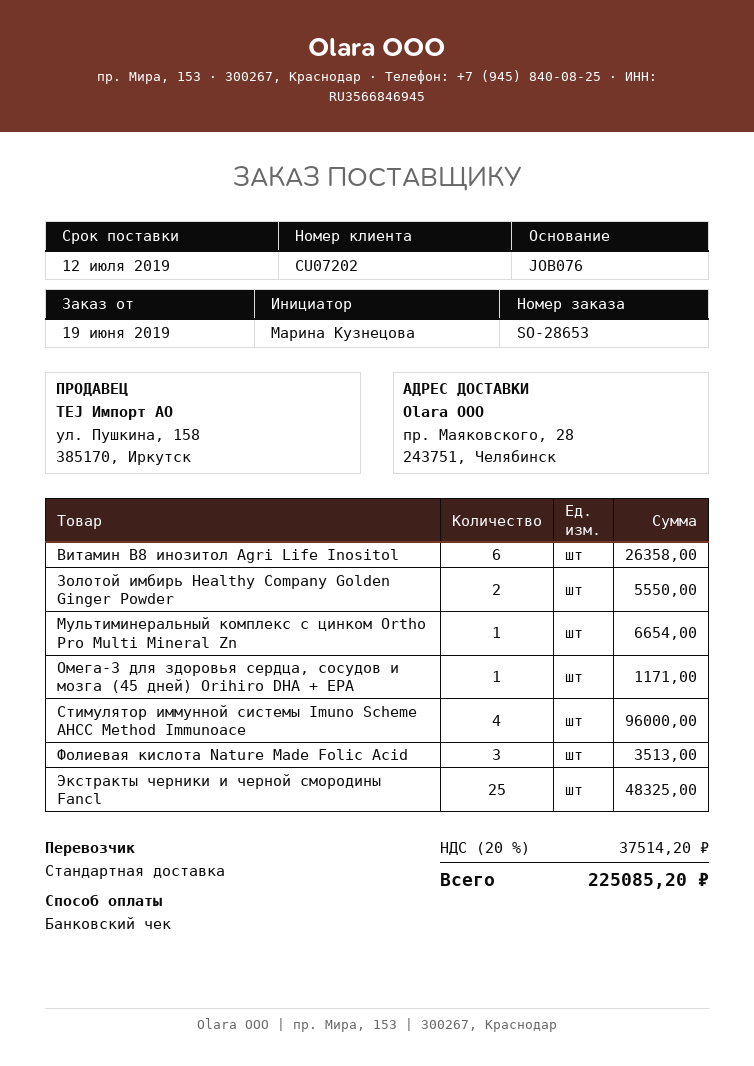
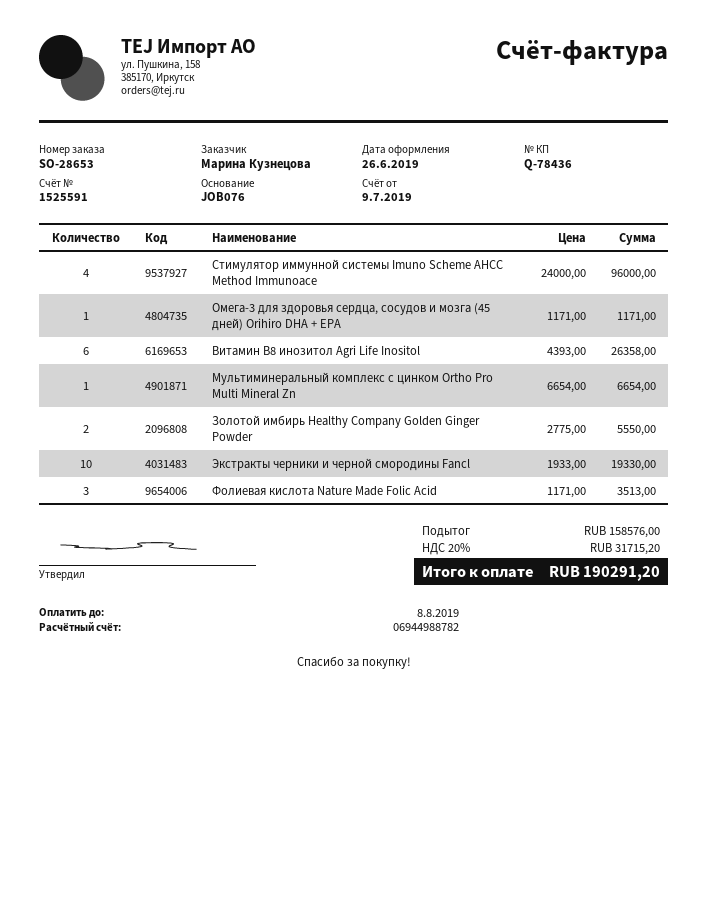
order date: 2019-06-19 -> 2019-06-26
Экстракты черники и черной смородины Fancl: 25 for 48325.00 -> 10 for 19330.00
tax: 20% = 37514.20 -> 20% = 31715.20
total: 225085.20 -> 190291.20

